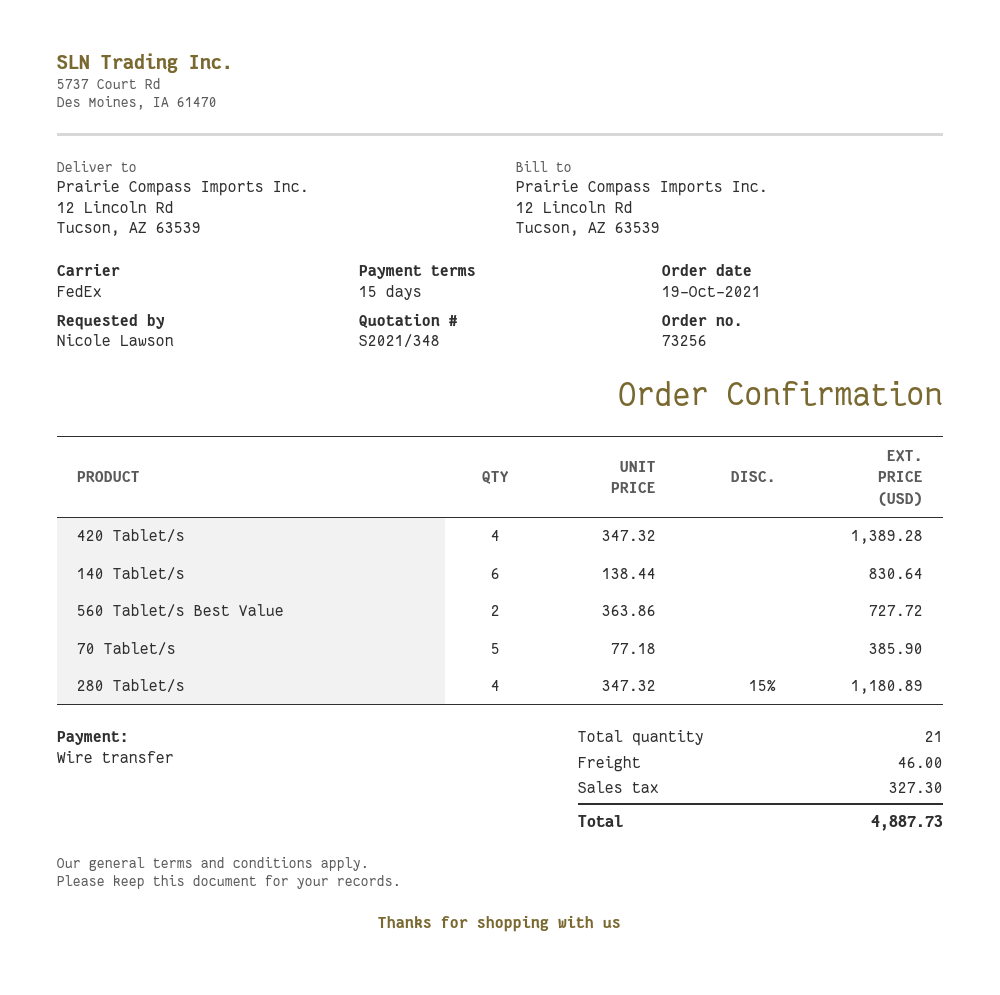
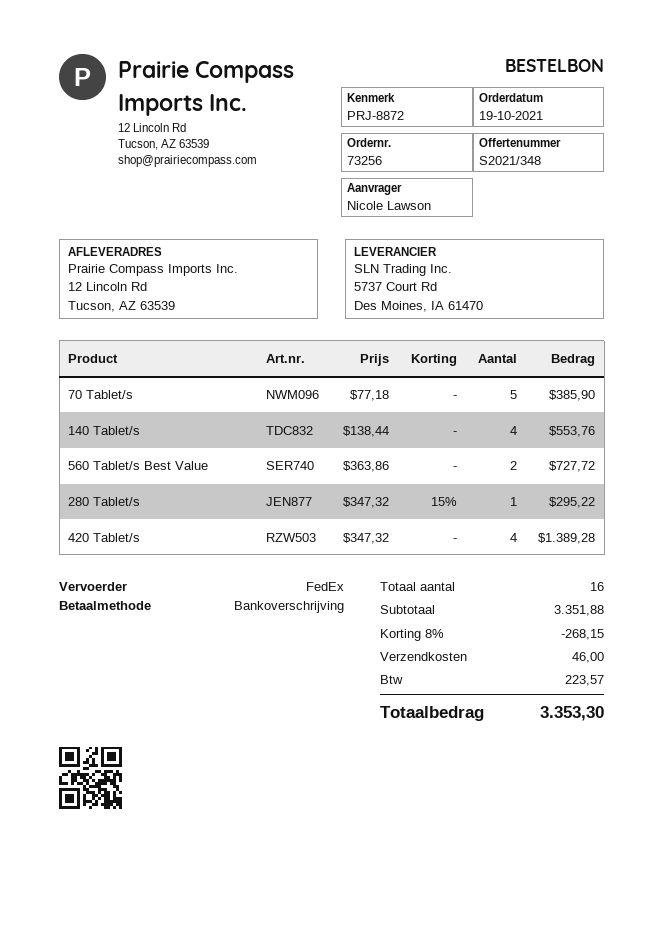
140 Tablet/s: 6 x 138.44 = 830.64 -> 4 x 138.44 = 553.76
280 Tablet/s: 4 x 347.32 - 15% = 1180.89 -> 1 x 347.32 - 15% = 295.22
total quantity: 21 -> 16
discount: none -> 8% = 268.15
tax: 327.30 -> 223.57
total: 4887.73 -> 3353.30

